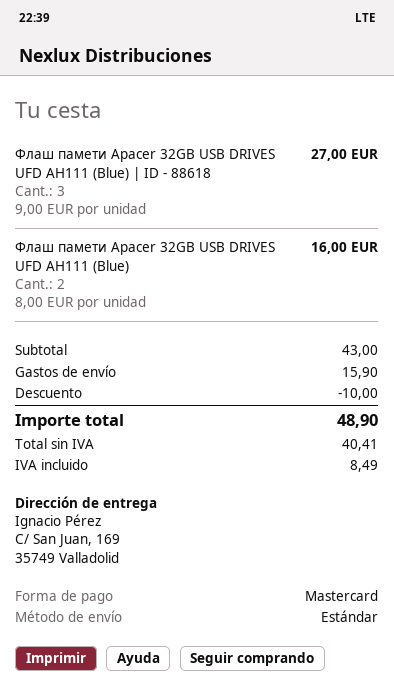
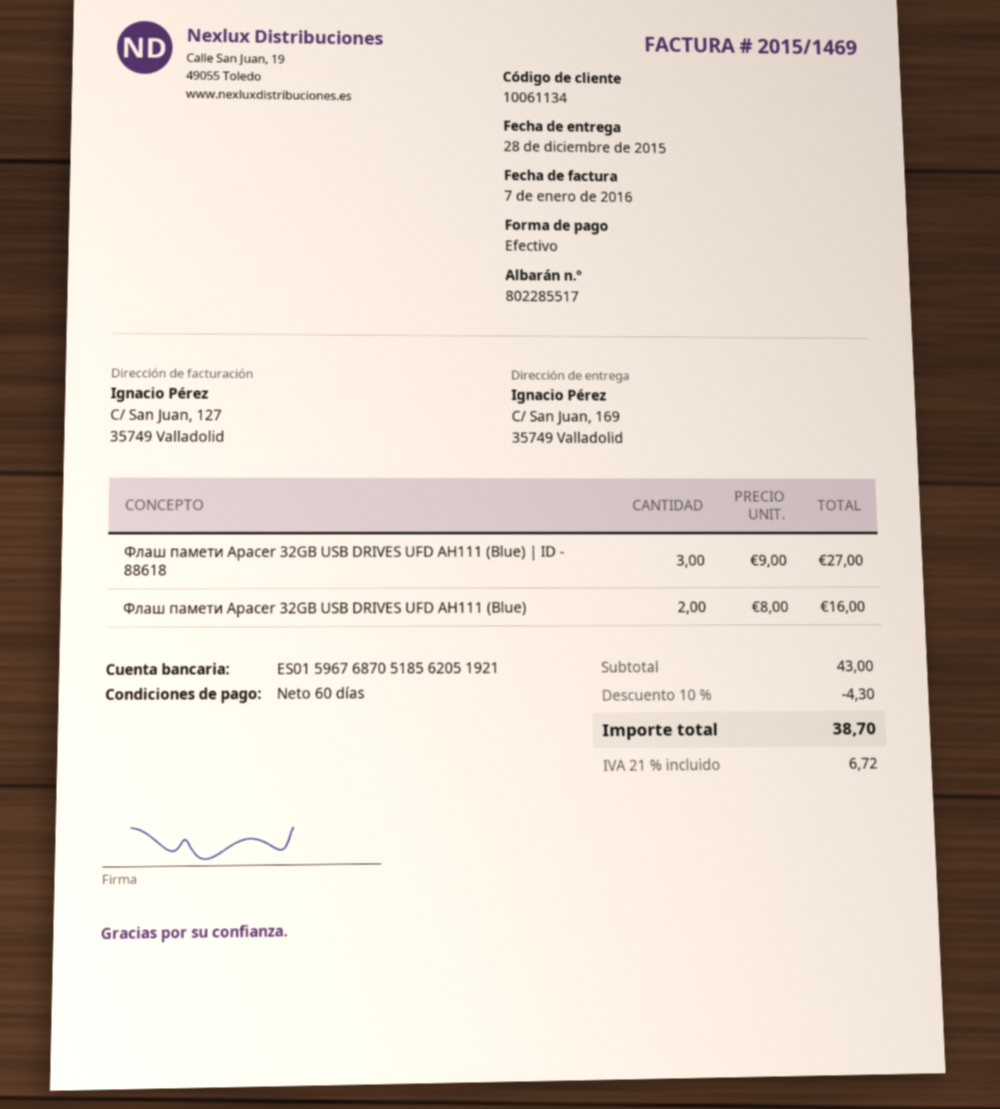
payment method: Mastercard -> cash
discount: 10.00 -> 4.30
shipping: 15.90 -> none
tax: 8.49 -> 6.72
total: 48.90 -> 38.70

